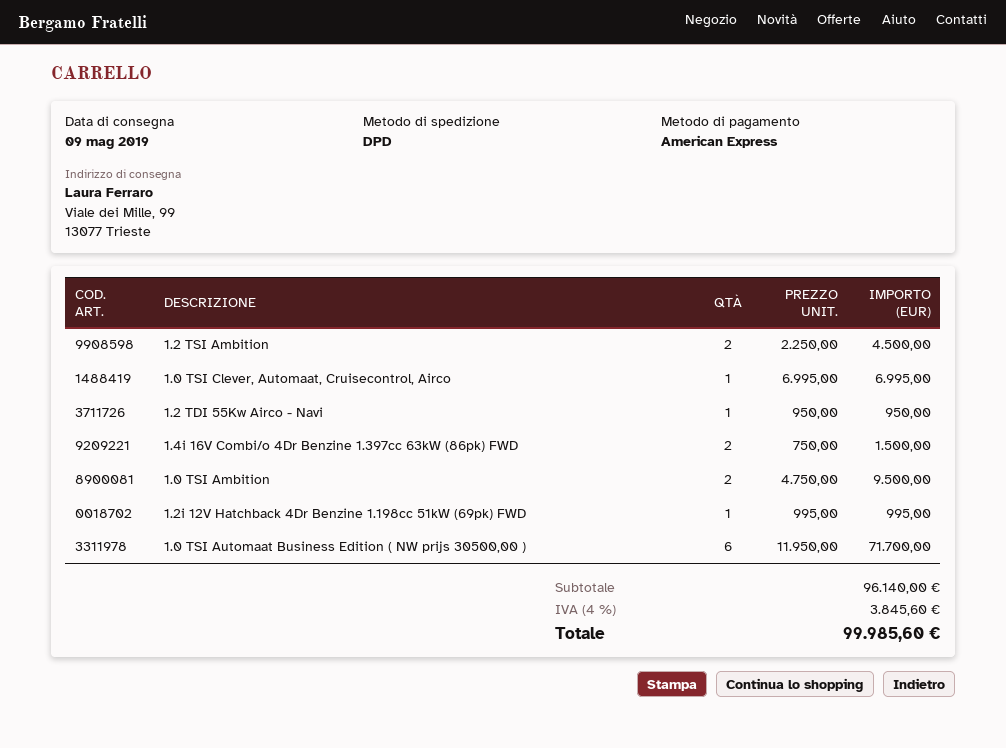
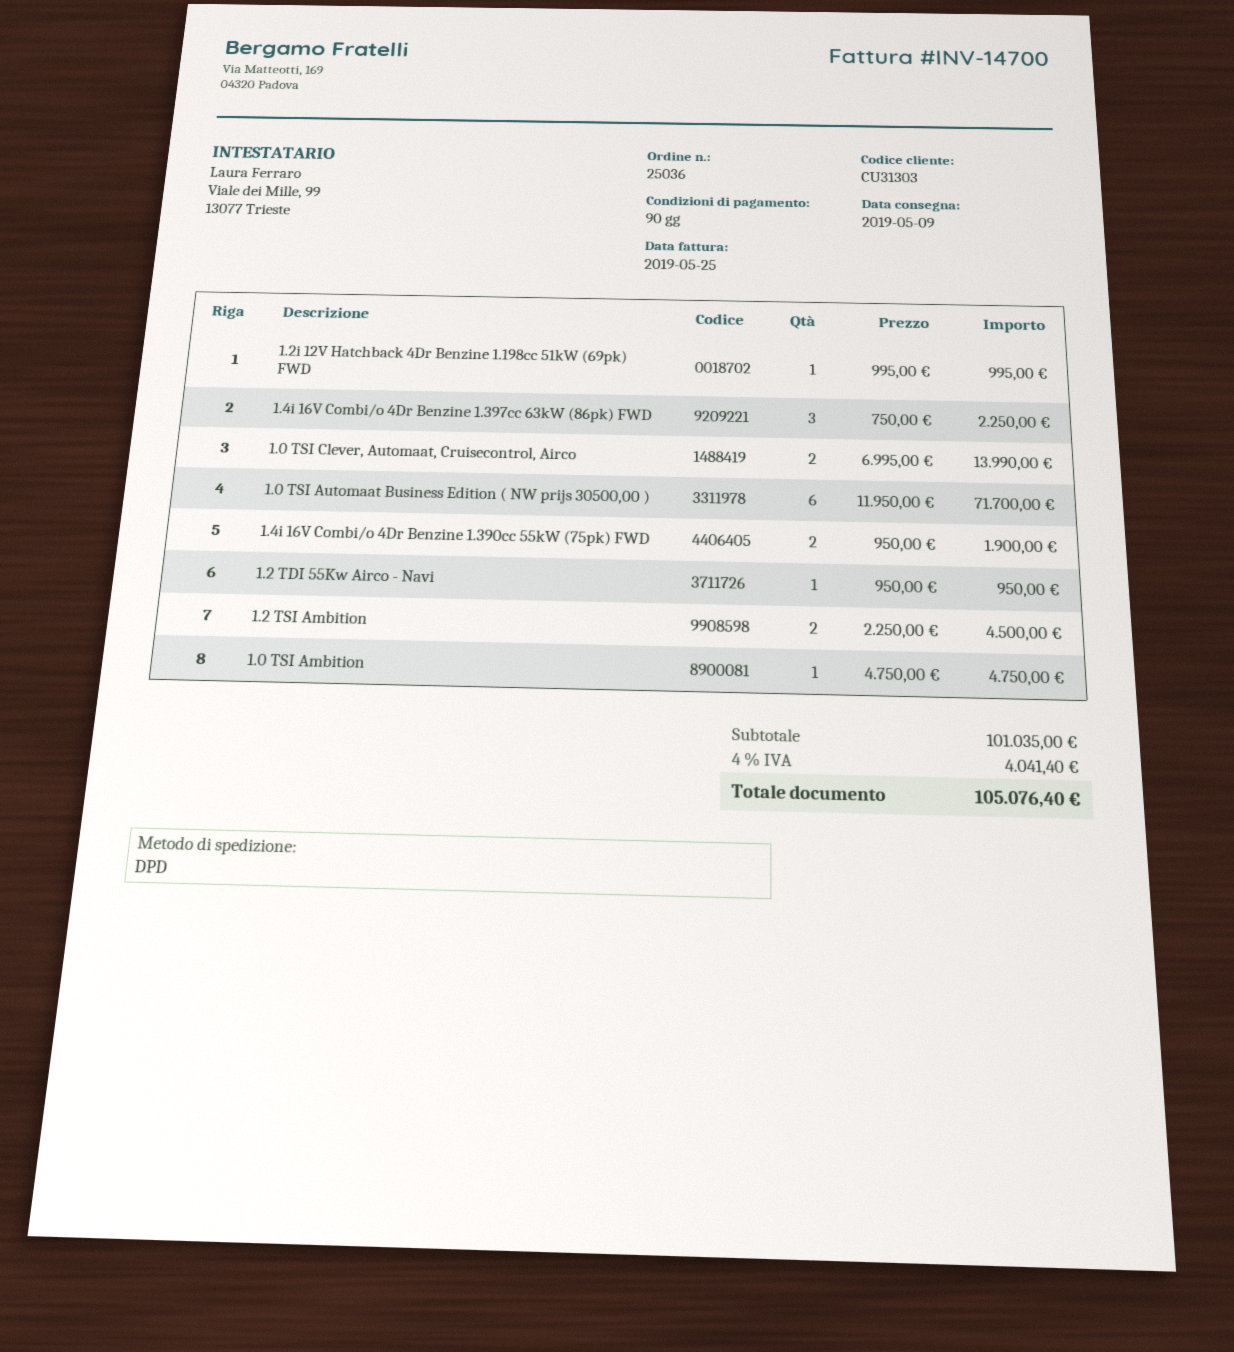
1.0 TSI Clever, Automaat, Cruisecontrol, Airco: 1 x 6995.00 = 6995.00 -> 2 x 6995.00 = 13990.00
1.4i 16V Combi/o 4Dr Benzine 1.397cc 63kW (86pk) FWD: 2 x 750.00 = 1500.00 -> 3 x 750.00 = 2250.00
1.0 TSI Ambition: 2 x 4750.00 = 9500.00 -> 1 x 4750.00 = 4750.00
1.4i 16V Combi/o 4Dr Benzine 1.390cc 55kW (75pk) FWD: none -> 2 x 950.00 = 1900.00
subtotal: 96140.00 -> 101035.00
tax: 4% = 3845.60 -> 4% = 4041.40
total: 99985.60 -> 105076.40

